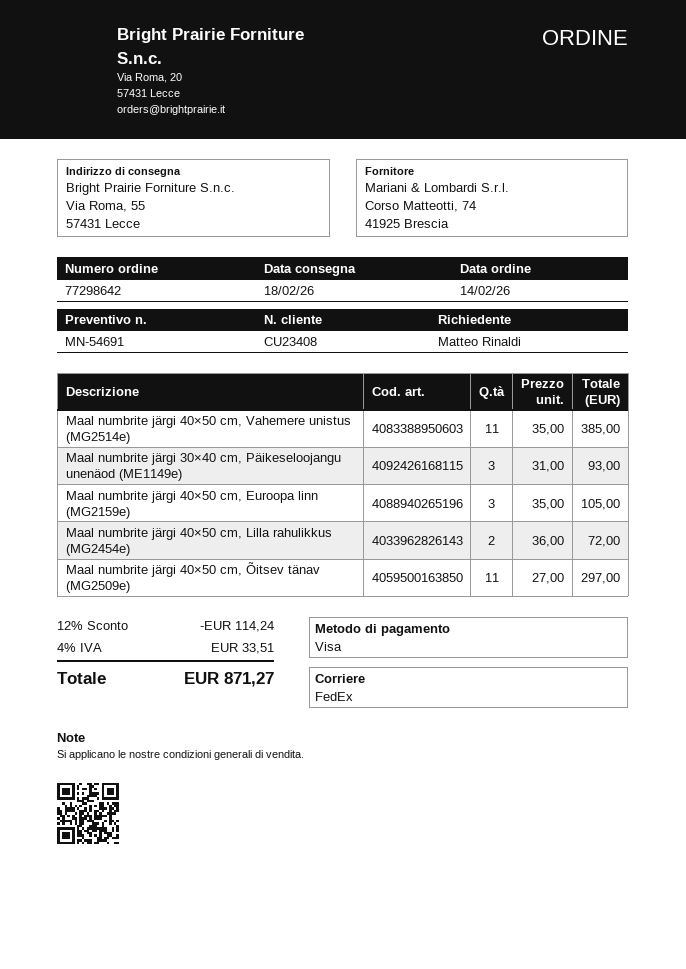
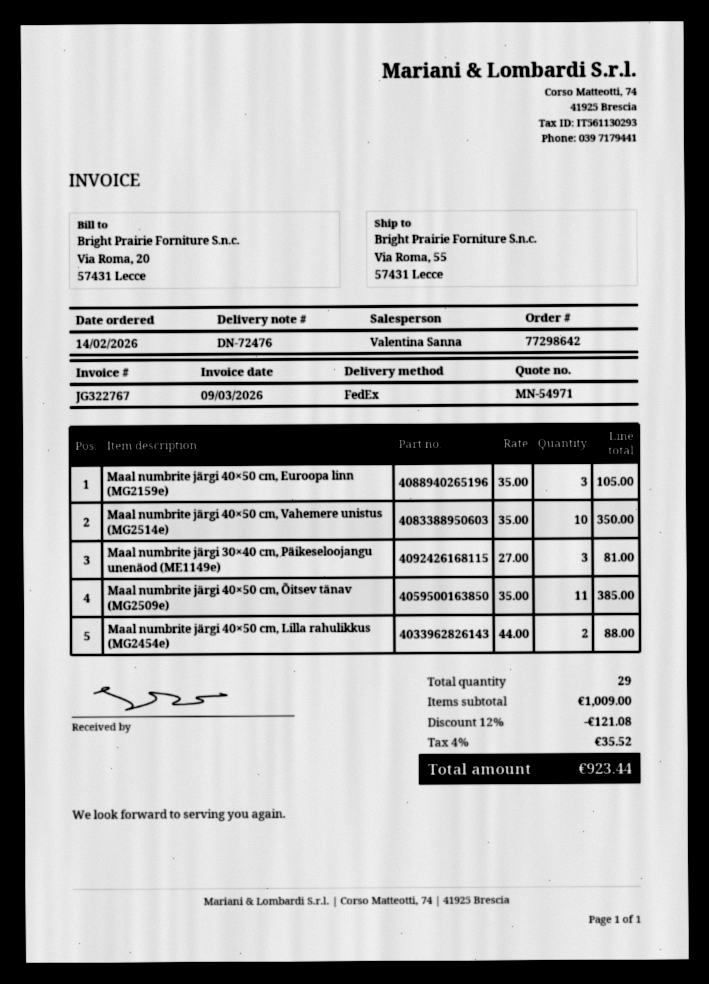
quote number: MN-54691 -> MN-54971
Maal numbrite järgi 40×50 cm, Vahemere unistus (MG2514e): 11 x 35.00 = 385.00 -> 10 x 35.00 = 350.00
Maal numbrite järgi 30×40 cm, Päikeseloojangu unenäod (ME1149e): 3 x 31.00 = 93.00 -> 3 x 27.00 = 81.00
Maal numbrite järgi 40×50 cm, Lilla rahulikkus (MG2454e): 2 x 36.00 = 72.00 -> 2 x 44.00 = 88.00
Maal numbrite järgi 40×50 cm, Õitsev tänav (MG2509e): 11 x 27.00 = 297.00 -> 11 x 35.00 = 385.00
discount: 12% = 114.24 -> 12% = 121.08
tax: 4% = 33.51 -> 4% = 35.52
total: 871.27 -> 923.44

